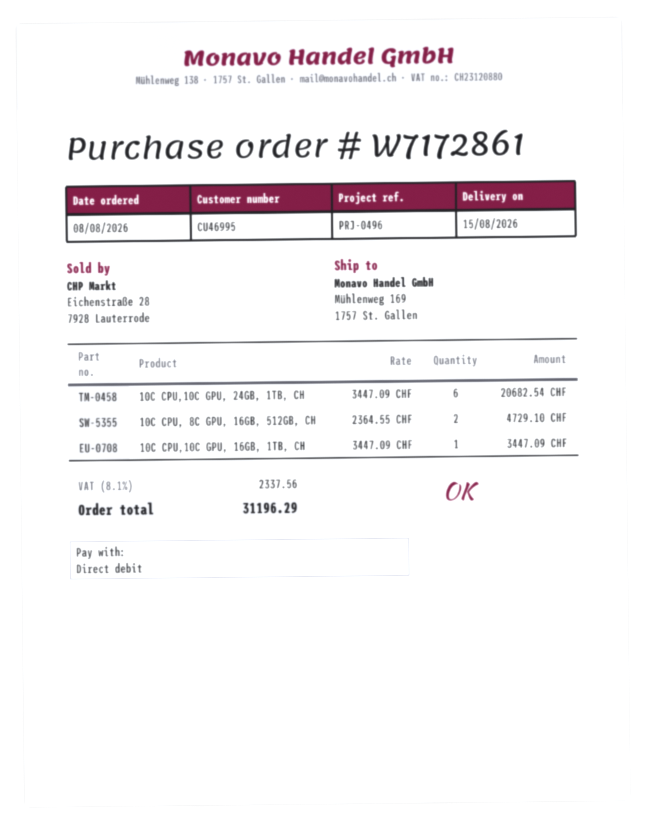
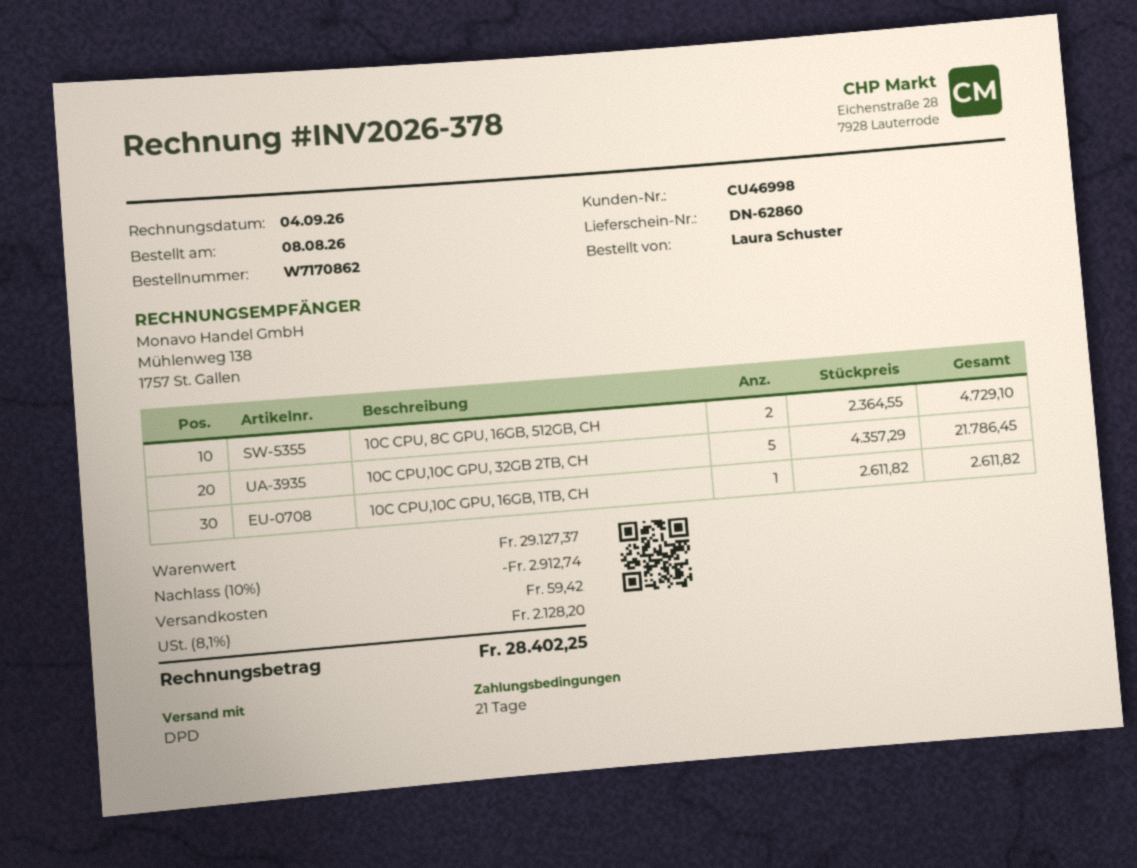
order number: W7172861 -> W7170862
customer number: CU46995 -> CU46998
10C CPU,10C GPU, 24GB, 1TB, CH: 6 x 3447.09 = 20682.54 -> none
10C CPU,10C GPU, 16GB, 1TB, CH: 1 x 3447.09 = 3447.09 -> 1 x 2611.82 = 2611.82
10C CPU,10C GPU, 32GB 2TB, CH: none -> 5 x 4357.29 = 21786.45
discount: none -> 10% = 2912.74
shipping: none -> 59.42
tax: 8.1% = 2337.56 -> 8.1% = 2128.20
total: 31196.29 -> 28402.25

